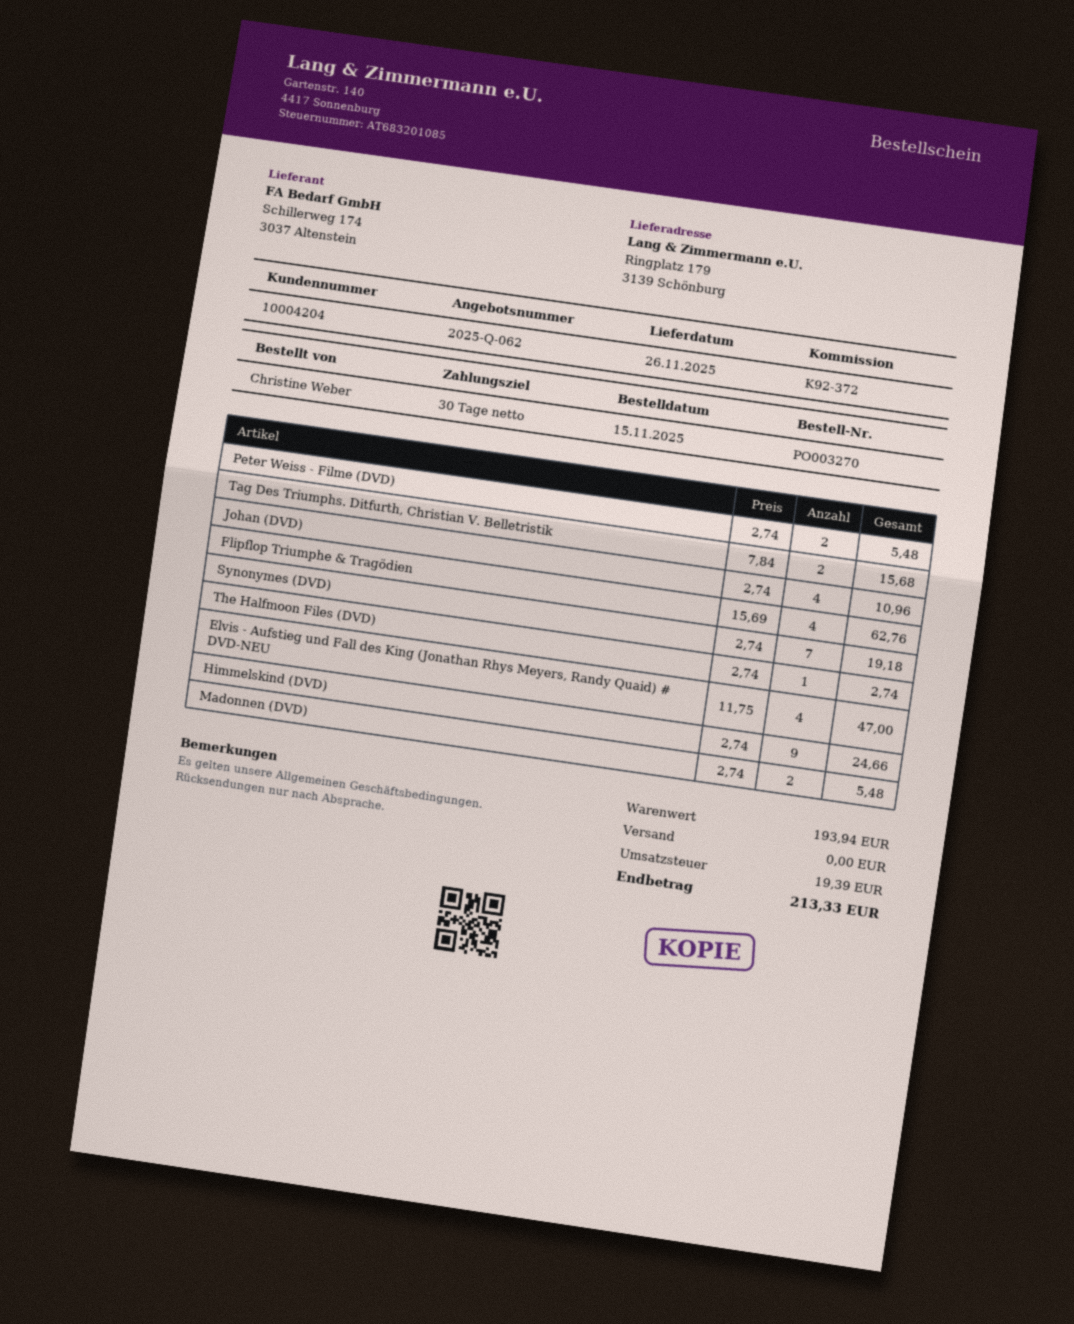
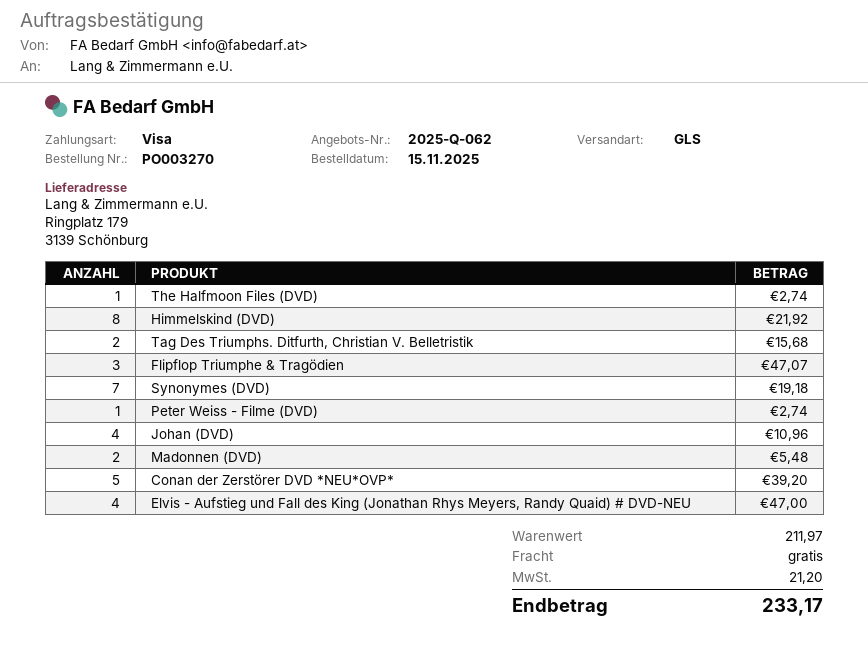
Peter Weiss - Filme (DVD): 2 for 5.48 -> 1 for 2.74
Flipflop Triumphe & Tragödien: 4 for 62.76 -> 3 for 47.07
Himmelskind (DVD): 9 for 24.66 -> 8 for 21.92
Conan der Zerstörer DVD *NEU*OVP*: none -> 5 for 39.20
subtotal: 193.94 -> 211.97
tax: 19.39 -> 21.20
total: 213.33 -> 233.17

